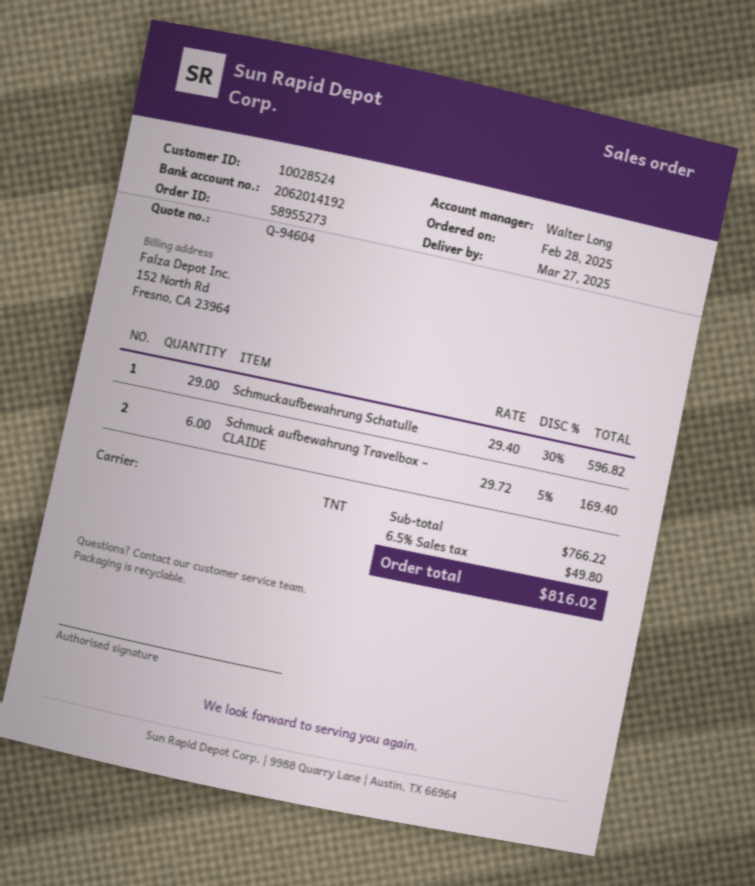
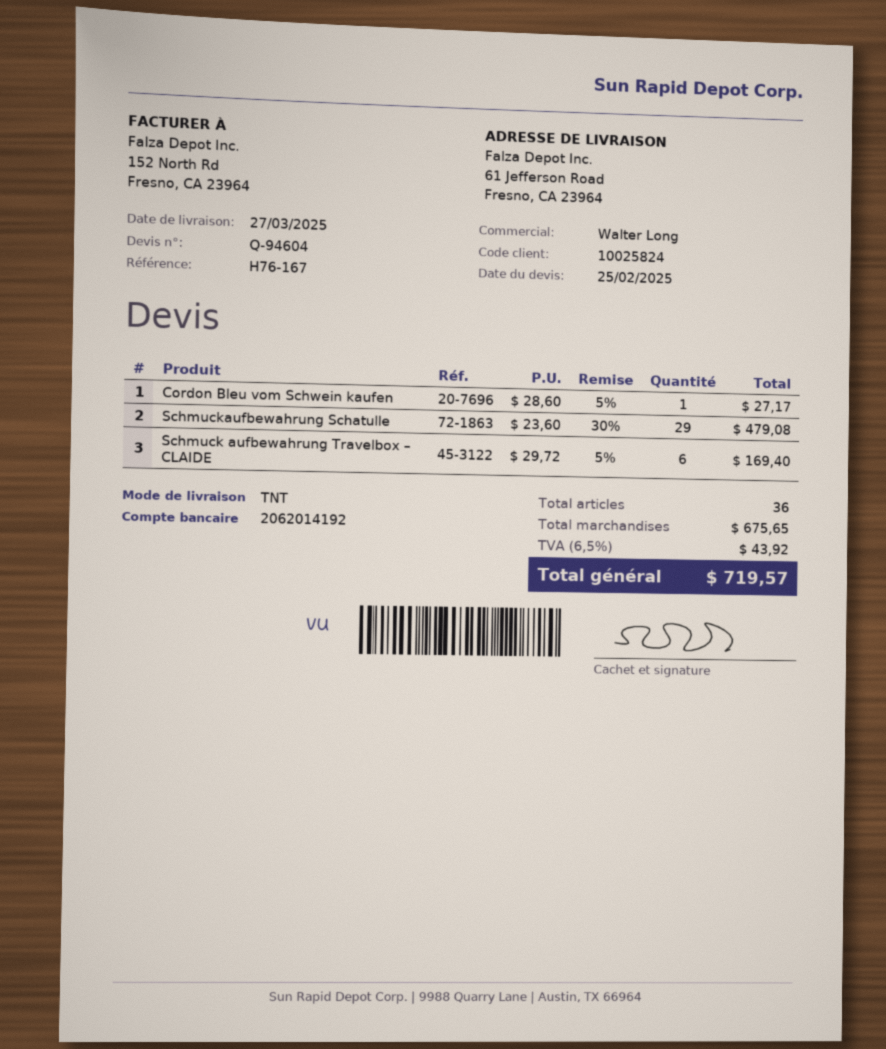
customer number: 10028524 -> 10025824
Schmuckaufbewahrung Schatulle: 29 x 29.40 - 30% = 596.82 -> 29 x 23.60 - 30% = 479.08
Cordon Bleu vom Schwein kaufen: none -> 1 x 28.60 - 5% = 27.17
subtotal: 766.22 -> 675.65
tax: 6.5% = 49.80 -> 6.5% = 43.92
total: 816.02 -> 719.57

